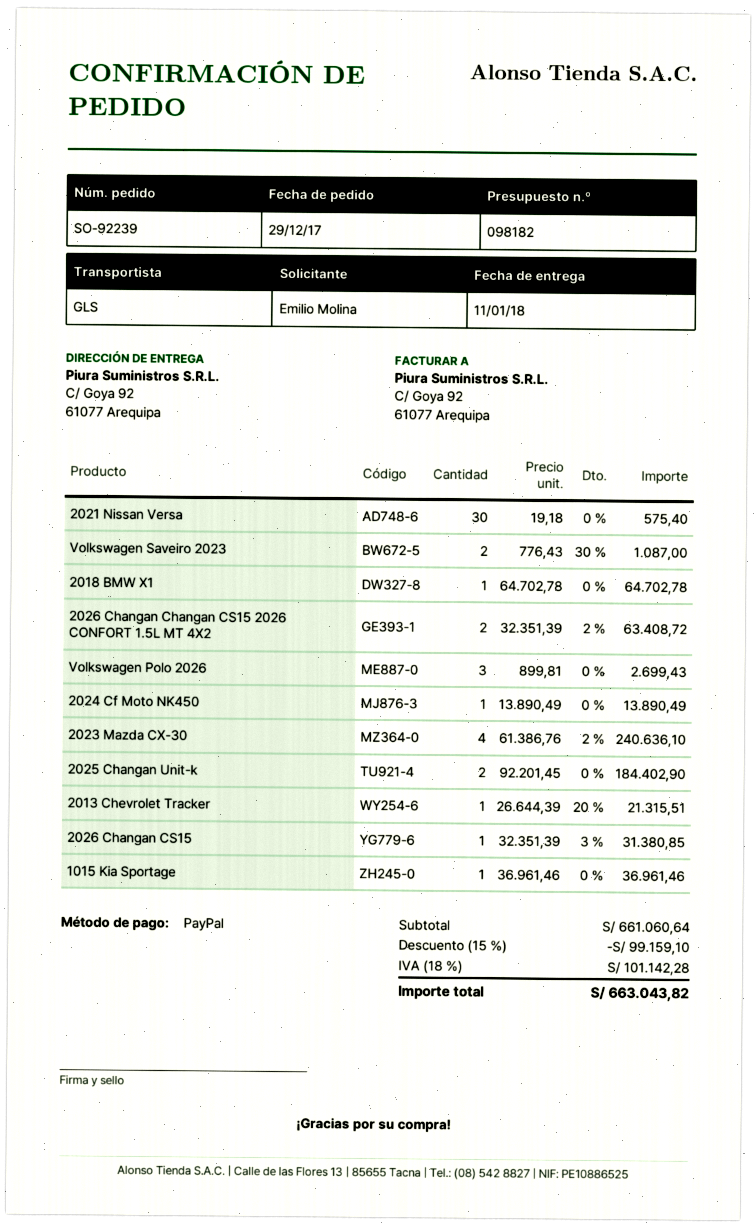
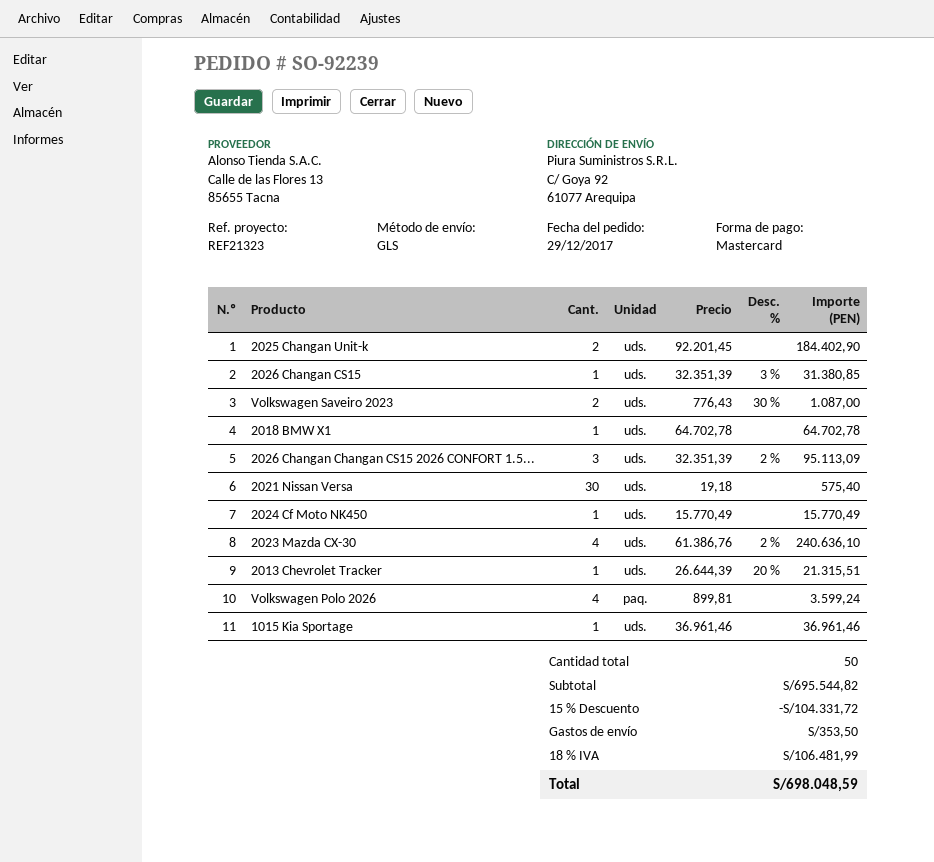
payment method: PayPal -> Mastercard
2026 Changan Changan CS15 2026 CONFORT 1.5L MT 4X2: 2 x 32351.39 - 2% = 63408.72 -> 3 x 32351.39 - 2% = 95113.09
Volkswagen Polo 2026: 3 x 899.81 = 2699.43 -> 4 x 899.81 = 3599.24
2024 Cf Moto NK450: 1 x 13890.49 = 13890.49 -> 1 x 15770.49 = 15770.49
subtotal: 661060.64 -> 695544.82
discount: 15% = 99159.10 -> 15% = 104331.72
shipping: none -> 353.50
tax: 18% = 101142.28 -> 18% = 106481.99
total: 663043.82 -> 698048.59

